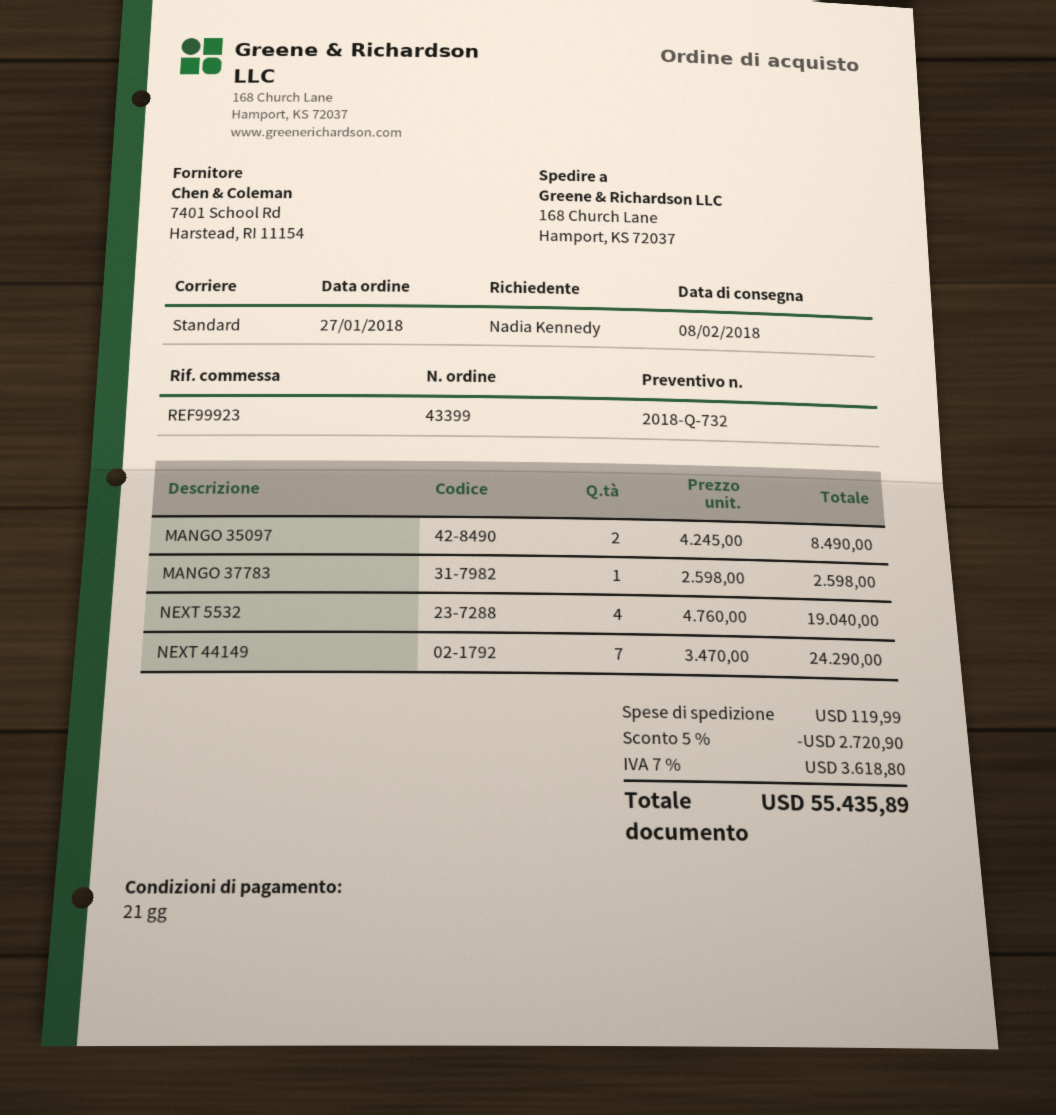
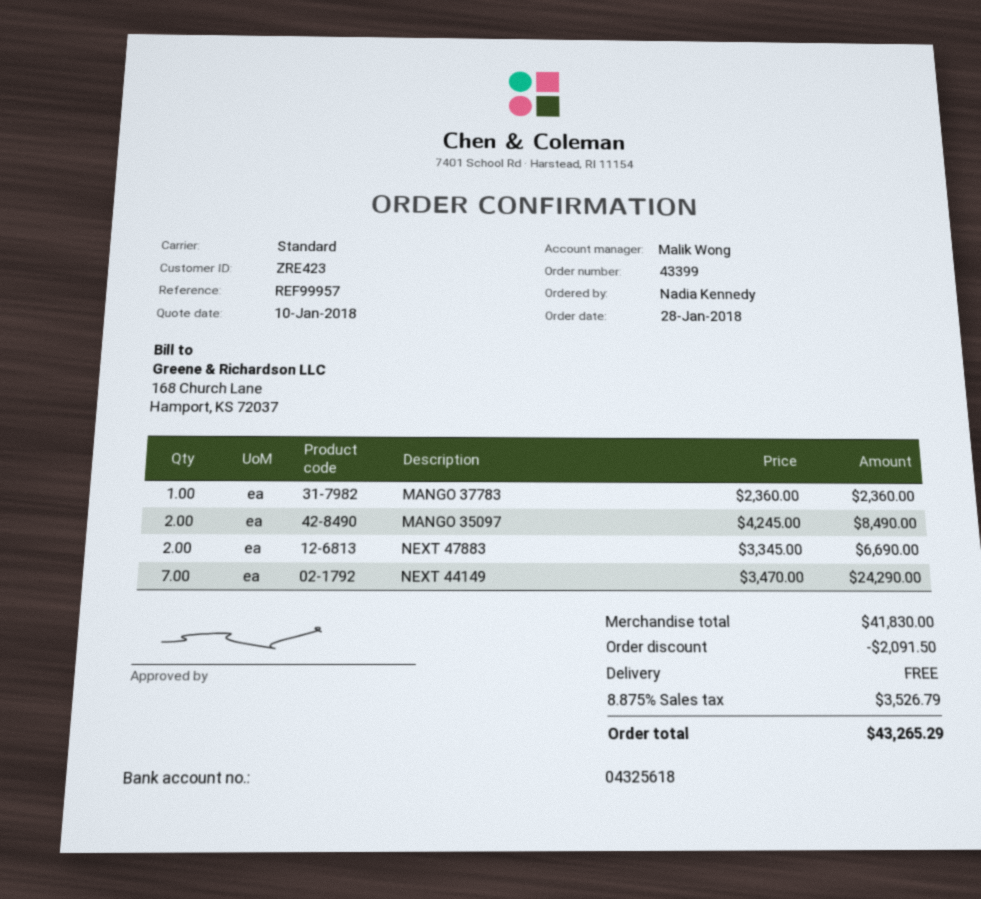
order date: 2018-01-27 -> 2018-01-28
reference: REF99923 -> REF99957
MANGO 37783: 1 x 2598.00 = 2598.00 -> 1 x 2360.00 = 2360.00
NEXT 5532: 4 x 4760.00 = 19040.00 -> none
NEXT 47883: none -> 2 x 3345.00 = 6690.00
discount: 2720.90 -> 2091.50
shipping: 119.99 -> 0.00
tax: 7% = 3618.80 -> 8.875% = 3526.79
total: 55435.89 -> 43265.29

